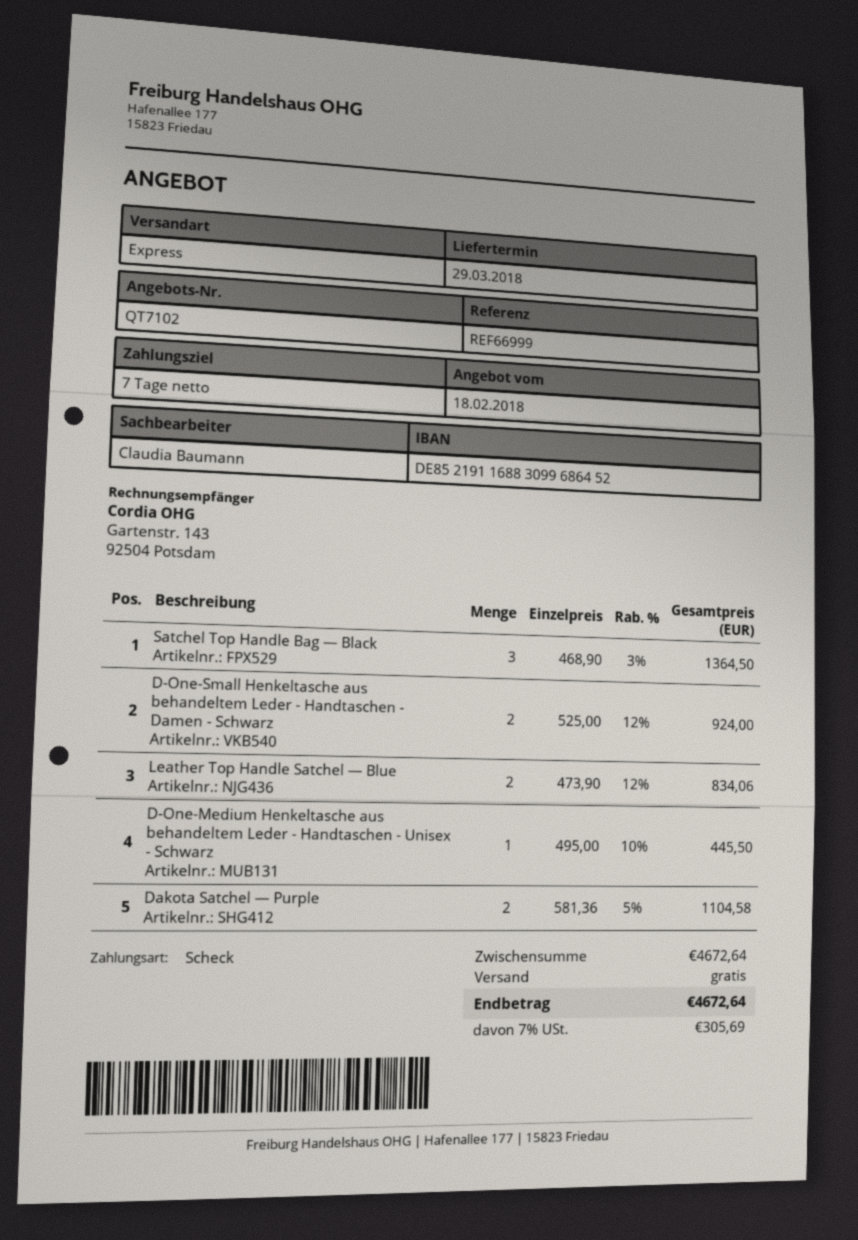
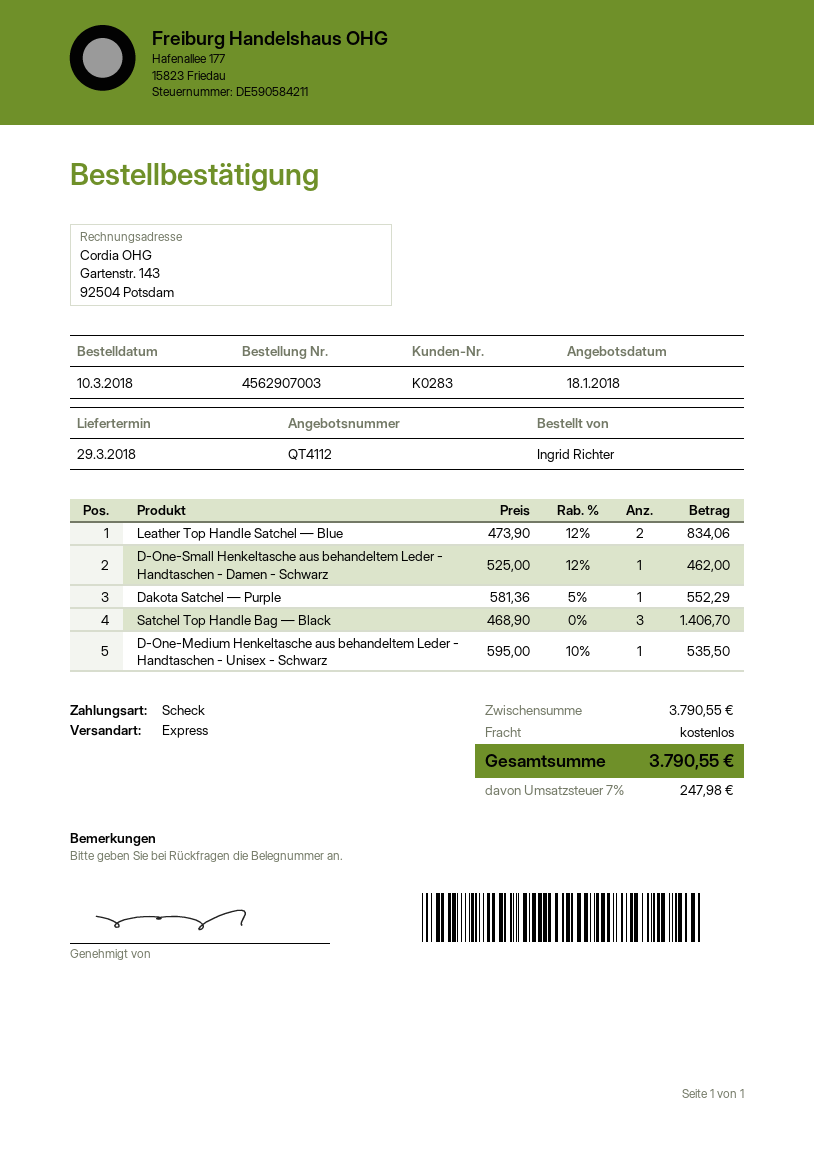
quote number: QT7102 -> QT4112
quote date: 2018-02-18 -> 2018-01-18
Satchel Top Handle Bag — Black: 3 x 468.90 - 3% = 1364.50 -> 3 x 468.90 = 1406.70
D-One-Small Henkeltasche aus behandeltem Leder - Handtaschen - Damen - Schwarz: 2 x 525.00 - 12% = 924.00 -> 1 x 525.00 - 12% = 462.00
D-One-Medium Henkeltasche aus behandeltem Leder - Handtaschen - Unisex - Schwarz: 1 x 495.00 - 10% = 445.50 -> 1 x 595.00 - 10% = 535.50
Dakota Satchel — Purple: 2 x 581.36 - 5% = 1104.58 -> 1 x 581.36 - 5% = 552.29
subtotal: 4672.64 -> 3790.55
tax: 7% = 305.69 -> 7% = 247.98
total: 4672.64 -> 3790.55

